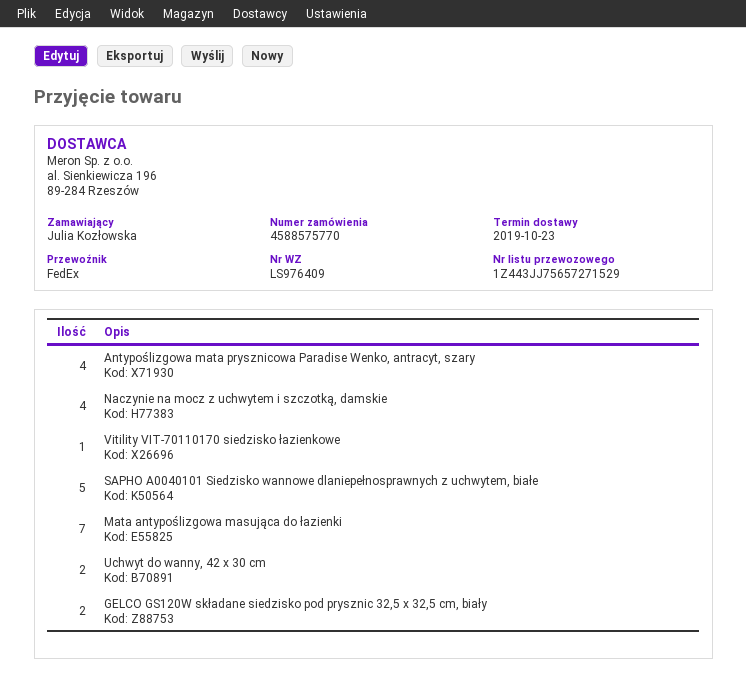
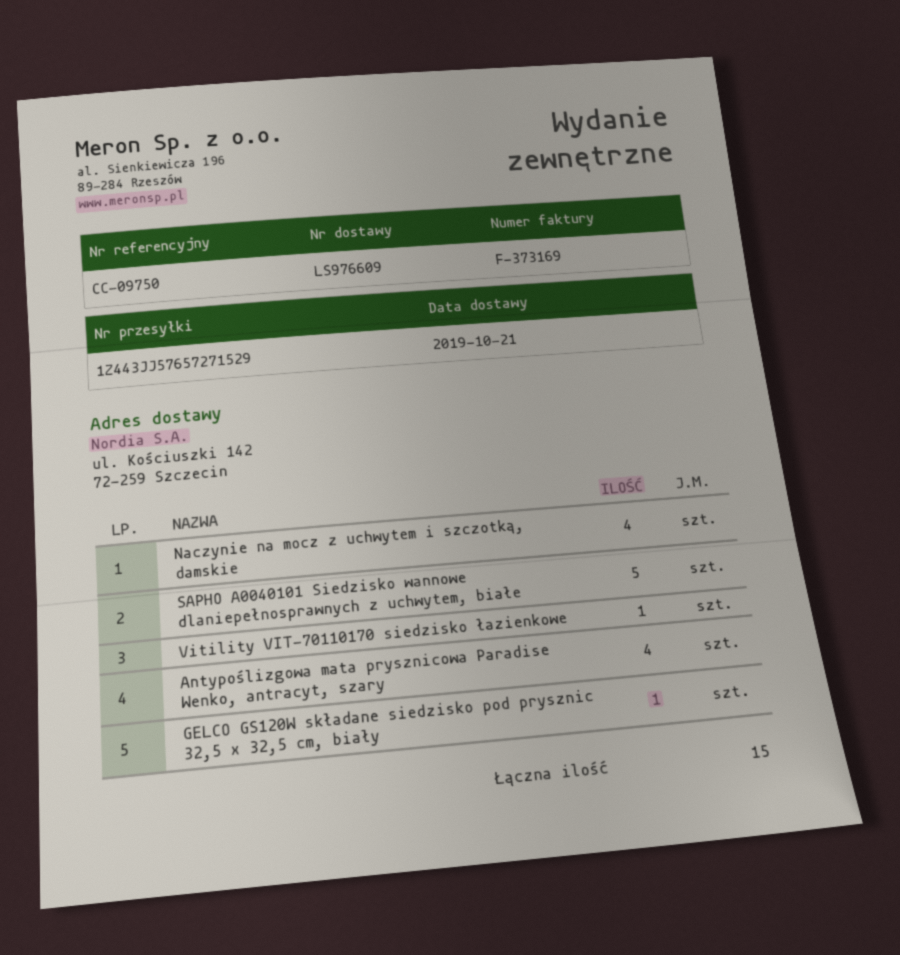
delivery note number: LS976409 -> LS976609
delivery date: 2019-10-23 -> 2019-10-21
tracking number: 1Z443JJ75657271529 -> 1Z443JJ57657271529
Mata antypoślizgowa masująca do łazienki: 7 -> none
Uchwyt do wanny, 42 x 30 cm: 2 -> none
GELCO GS120W składane siedzisko pod prysznic 32,5 x 32,5 cm, biały: 2 -> 1

